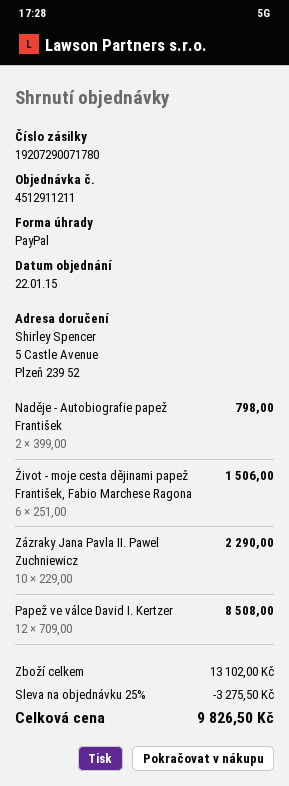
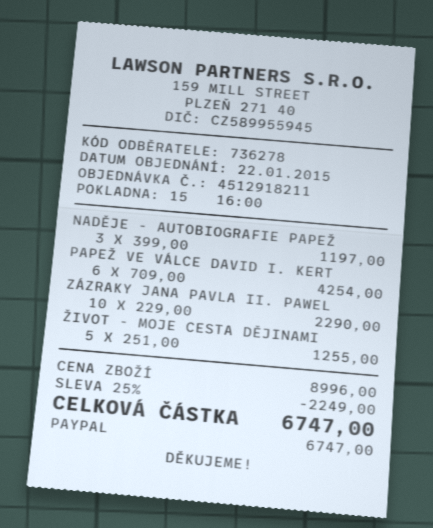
order number: 4512911211 -> 4512918211
Naděje - Autobiografie papež František: 2 x 399.00 = 798.00 -> 3 x 399.00 = 1197.00
Život - moje cesta dějinami papež František, Fabio Marchese Ragona: 6 x 251.00 = 1506.00 -> 5 x 251.00 = 1255.00
Papež ve válce David I. Kertzer: 12 x 709.00 = 8508.00 -> 6 x 709.00 = 4254.00
subtotal: 13102.00 -> 8996.00
discount: 25% = 3275.50 -> 25% = 2249.00
total: 9826.50 -> 6747.00

